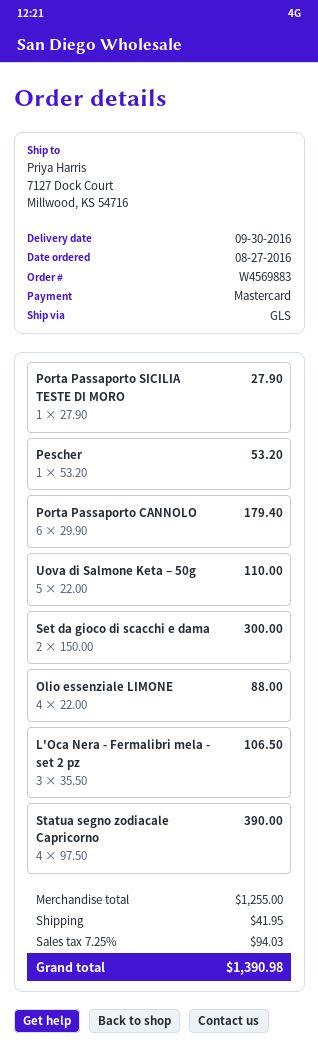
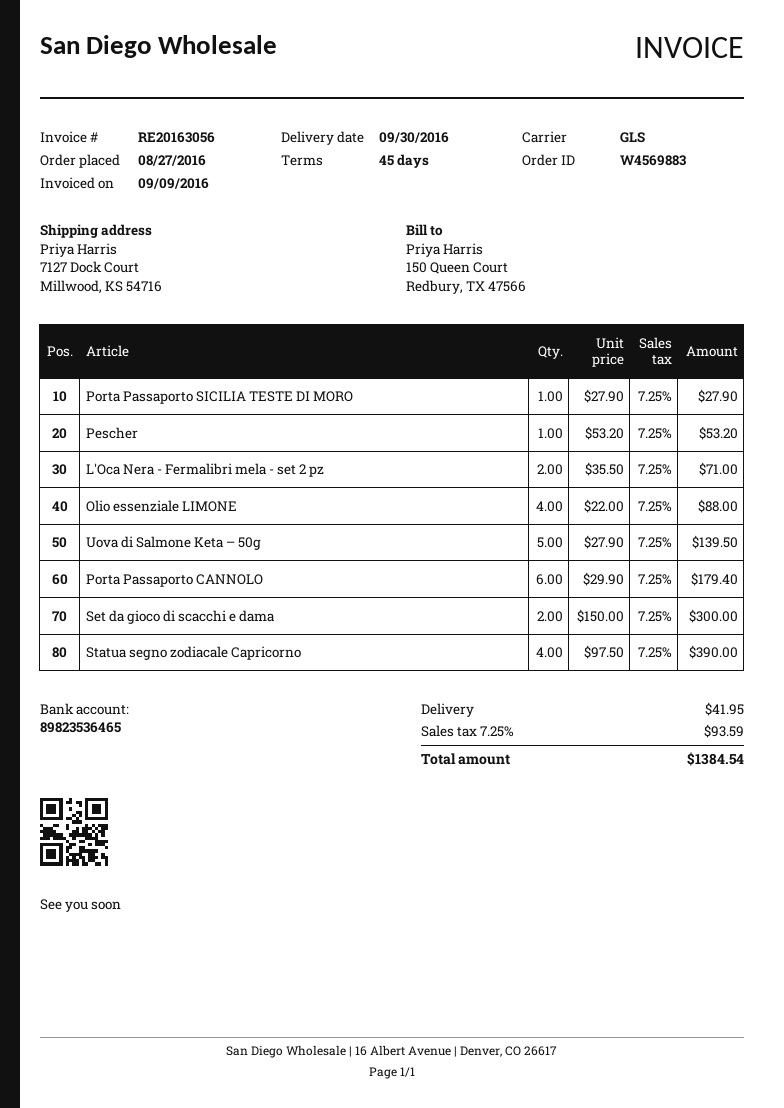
Uova di Salmone Keta – 50g: 5 x 22.00 = 110.00 -> 5 x 27.90 = 139.50
L'Oca Nera - Fermalibri mela - set 2 pz: 3 x 35.50 = 106.50 -> 2 x 35.50 = 71.00
tax: 7.25% = 94.03 -> 7.25% = 93.59
total: 1390.98 -> 1384.54

